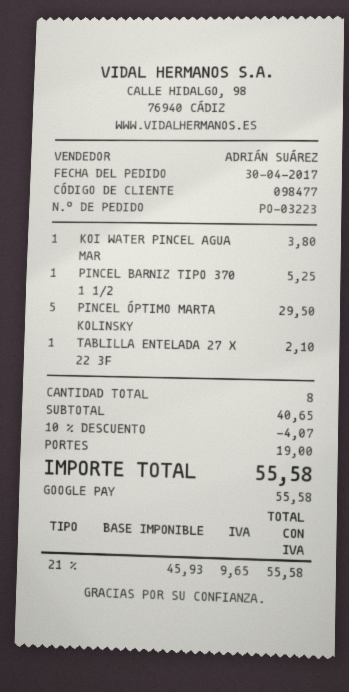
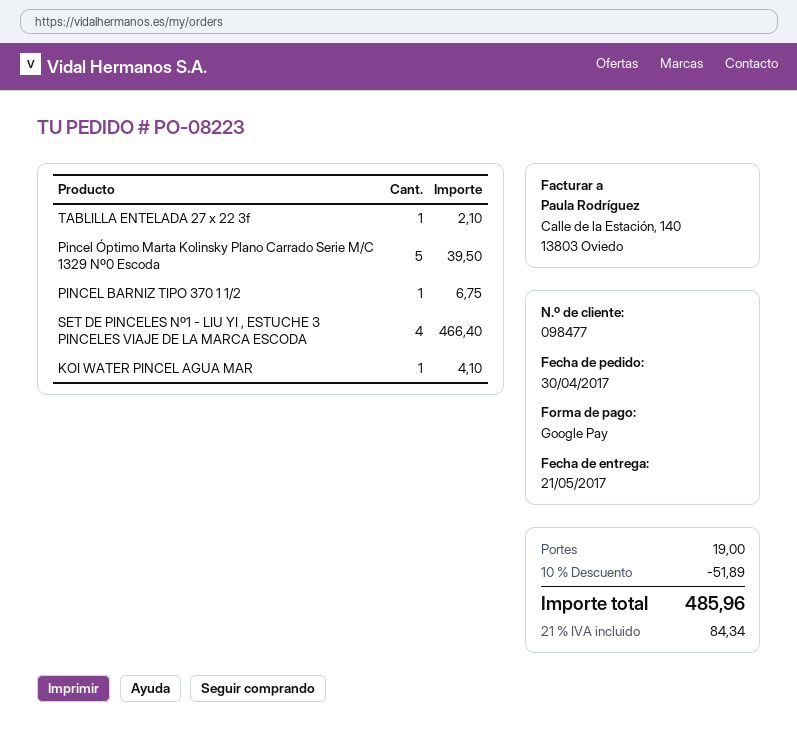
order number: PO-03223 -> PO-08223
KOI WATER PINCEL AGUA MAR: 1 for 3.80 -> 1 for 4.10
PINCEL BARNIZ TIPO 370 1 1/2: 1 for 5.25 -> 1 for 6.75
PINCEL ÓPTIMO MARTA KOLINSKY: 5 for 29.50 -> 5 for 39.50
SET DE PINCELES Nº1 - LIU YI , ESTUCHE 3 PINCELES VIAJE DE LA MARCA ESCODA: none -> 4 for 466.40
discount: 10% = 4.07 -> 10% = 51.89
tax: 21% = 9.65 -> 21% = 84.34
total: 55.58 -> 485.96

